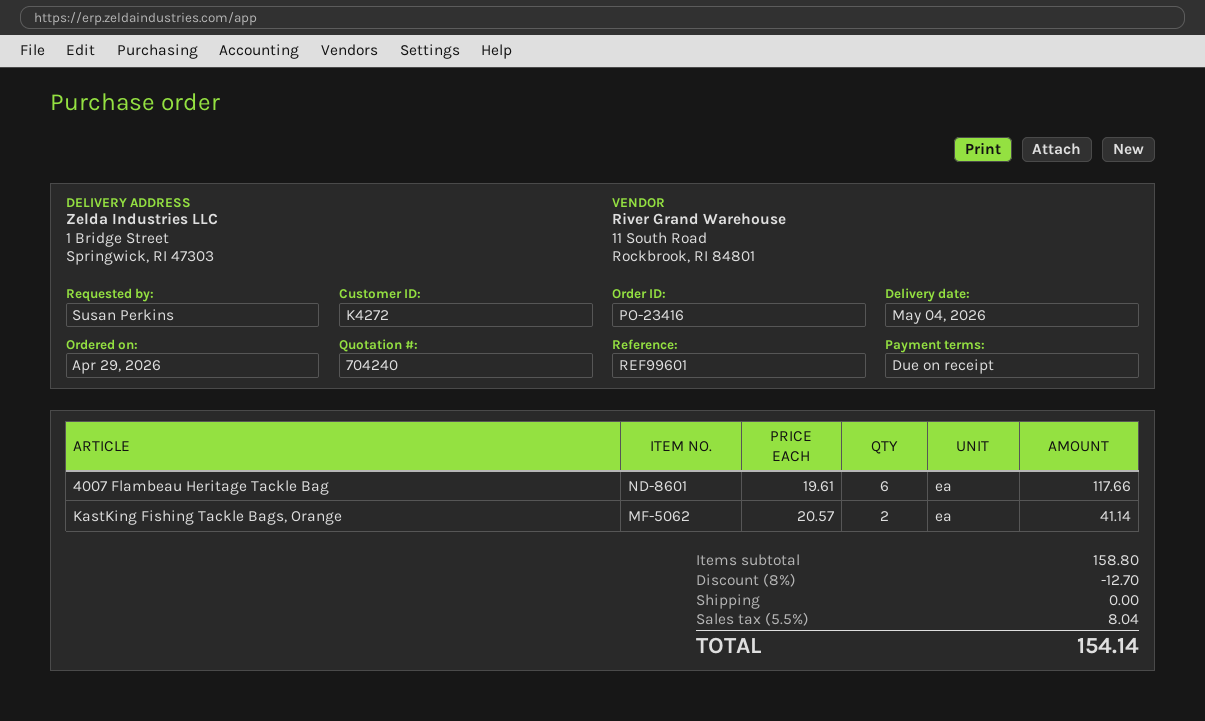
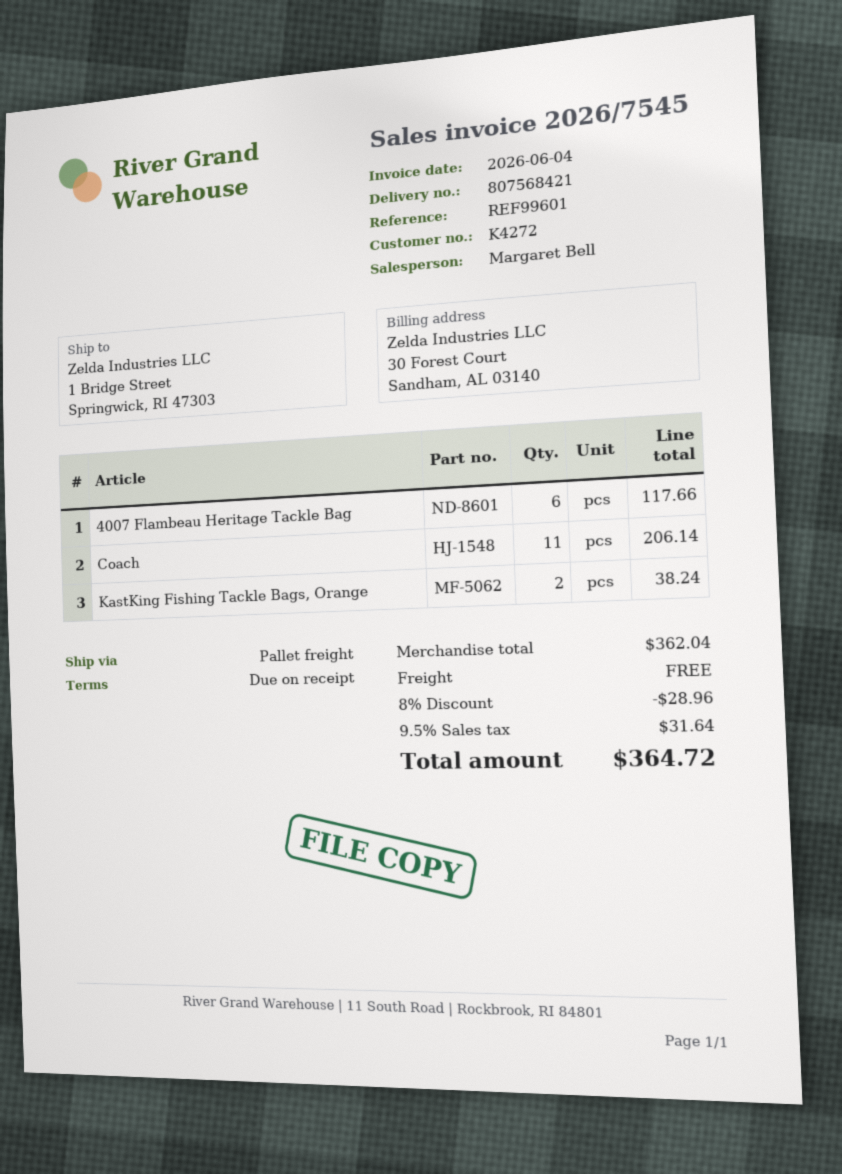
KastKing Fishing Tackle Bags, Orange: 2 for 41.14 -> 2 for 38.24
Coach: none -> 11 for 206.14
subtotal: 158.80 -> 362.04
discount: 8% = 12.70 -> 8% = 28.96
tax: 5.5% = 8.04 -> 9.5% = 31.64
total: 154.14 -> 364.72

